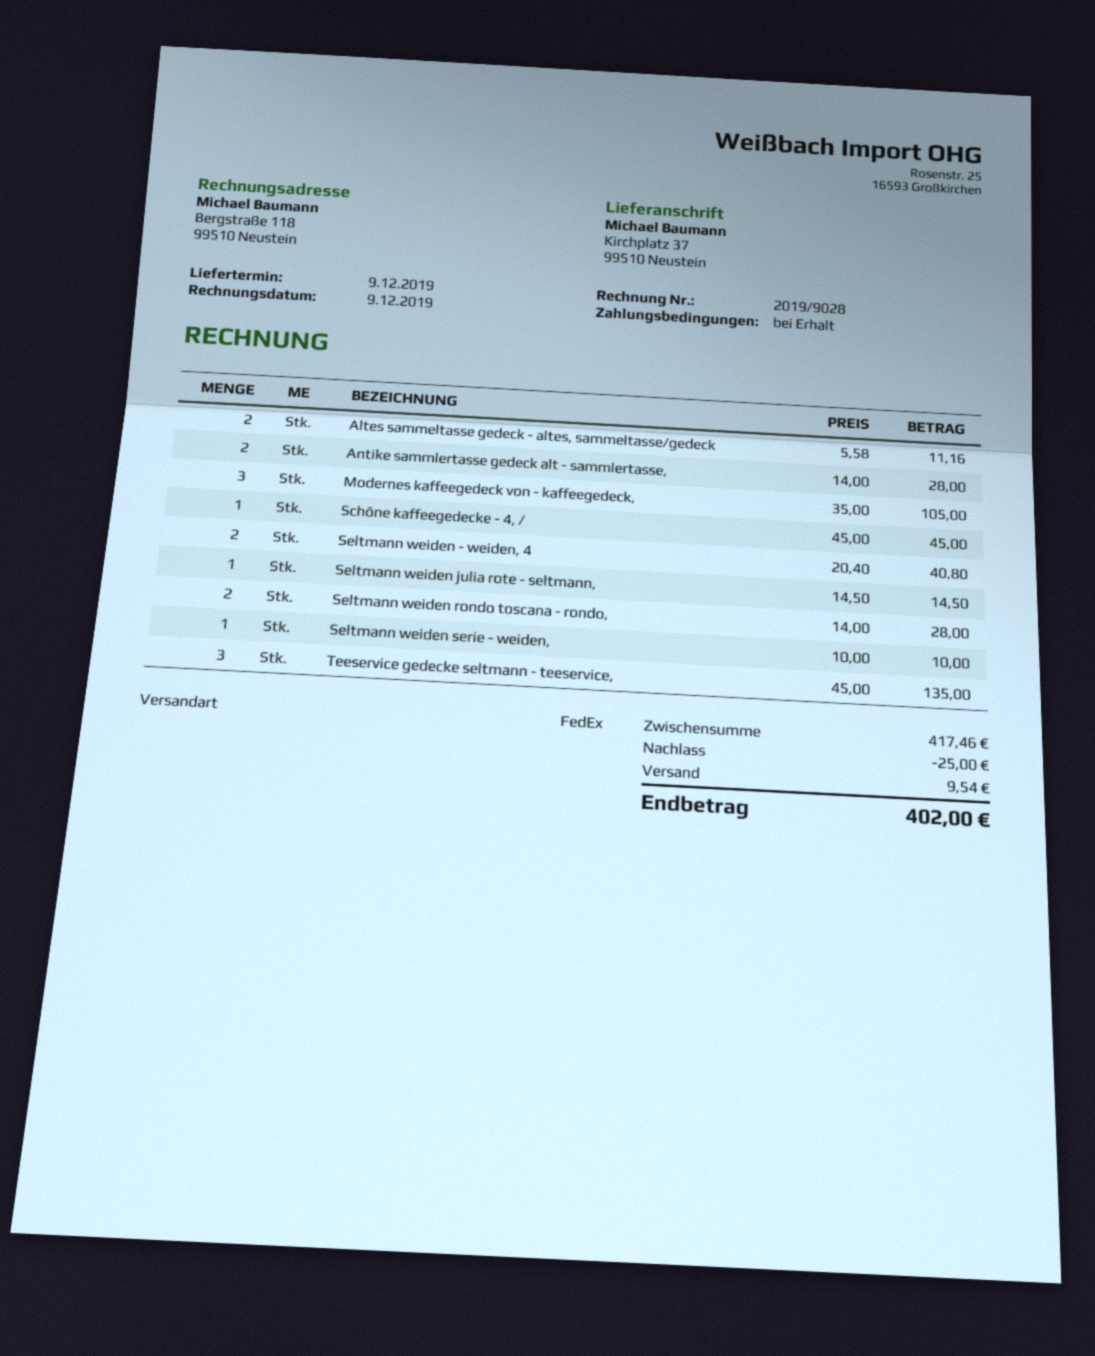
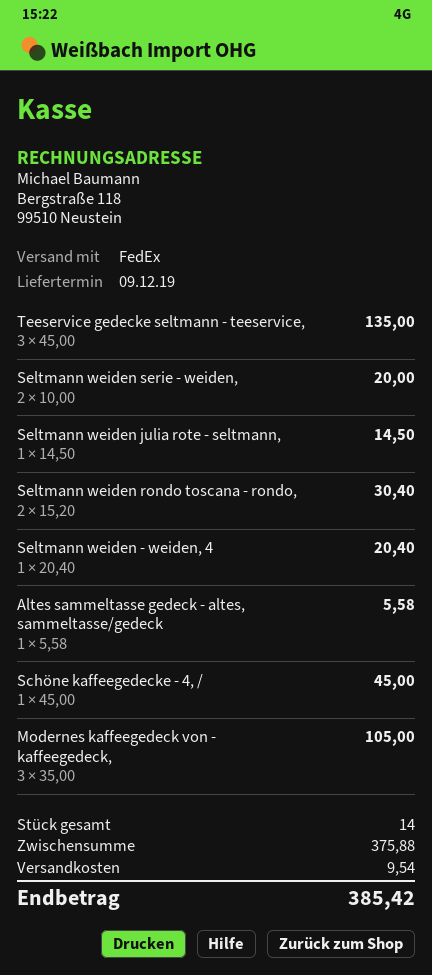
Altes sammeltasse gedeck - altes, sammeltasse/gedeck: 2 x 5.58 = 11.16 -> 1 x 5.58 = 5.58
Antike sammlertasse gedeck alt - sammlertasse,: 2 x 14.00 = 28.00 -> none
Seltmann weiden - weiden, 4: 2 x 20.40 = 40.80 -> 1 x 20.40 = 20.40
Seltmann weiden rondo toscana - rondo,: 2 x 14.00 = 28.00 -> 2 x 15.20 = 30.40
Seltmann weiden serie - weiden,: 1 x 10.00 = 10.00 -> 2 x 10.00 = 20.00
subtotal: 417.46 -> 375.88
discount: 25.00 -> none
total: 402.00 -> 385.42

